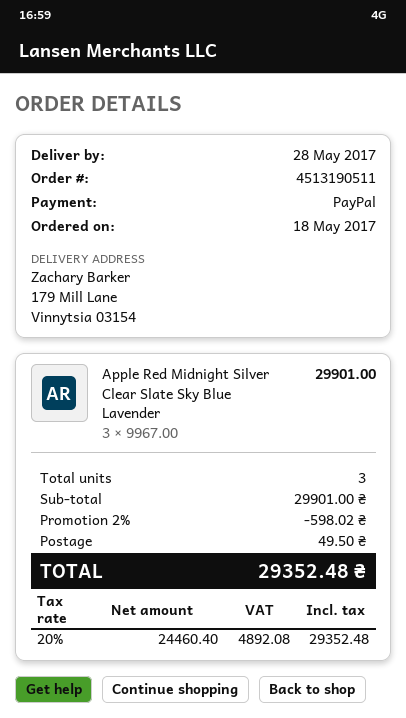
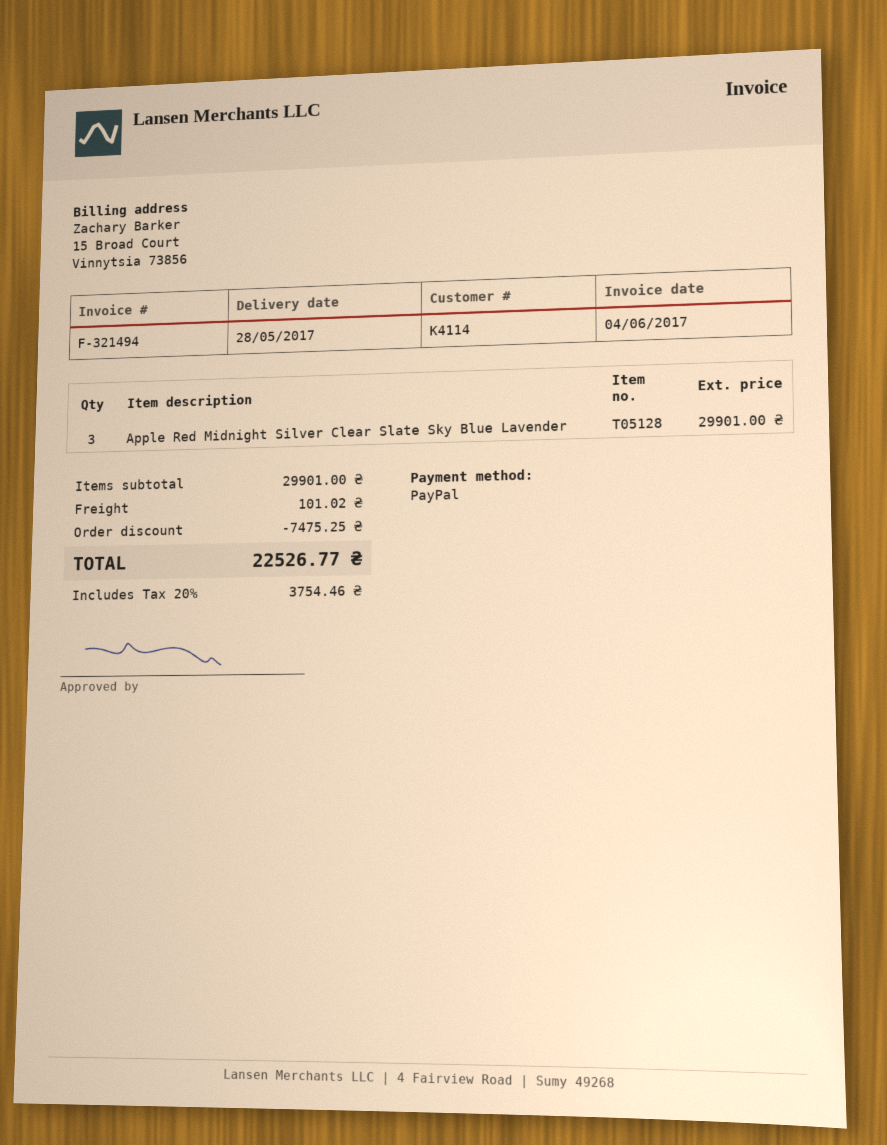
discount: 598.02 -> 7475.25
shipping: 49.50 -> 101.02
tax: 20% = 4892.08 -> 20% = 3754.46
total: 29352.48 -> 22526.77

